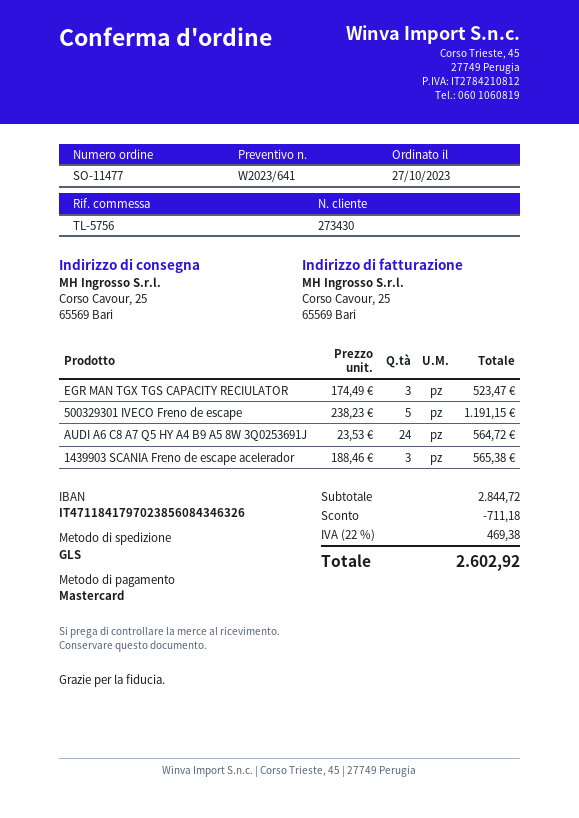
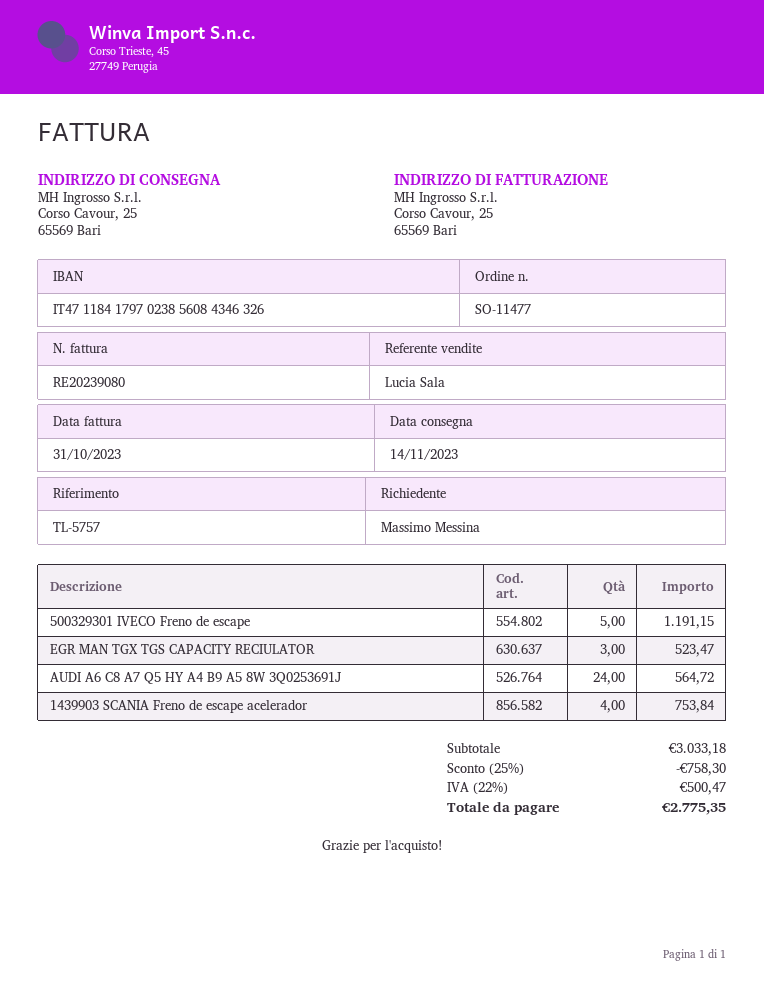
reference: TL-5756 -> TL-5757
1439903 SCANIA Freno de escape acelerador: 3 for 565.38 -> 4 for 753.84
subtotal: 2844.72 -> 3033.18
discount: 711.18 -> 758.30
tax: 22% = 469.38 -> 22% = 500.47
total: 2602.92 -> 2775.35

